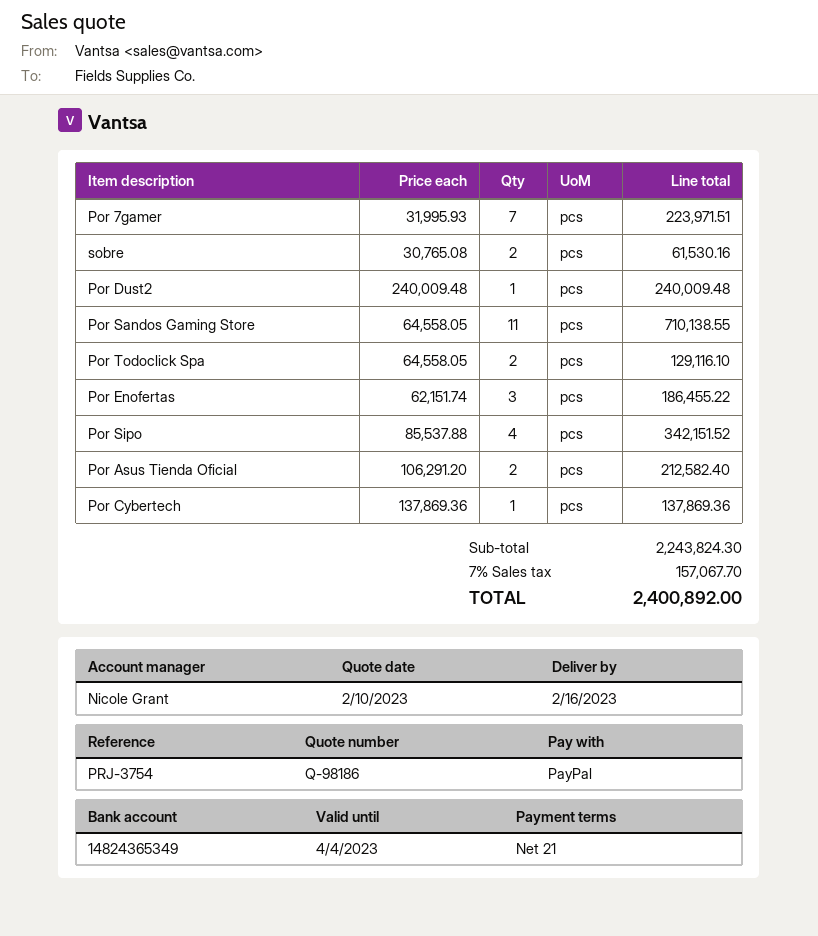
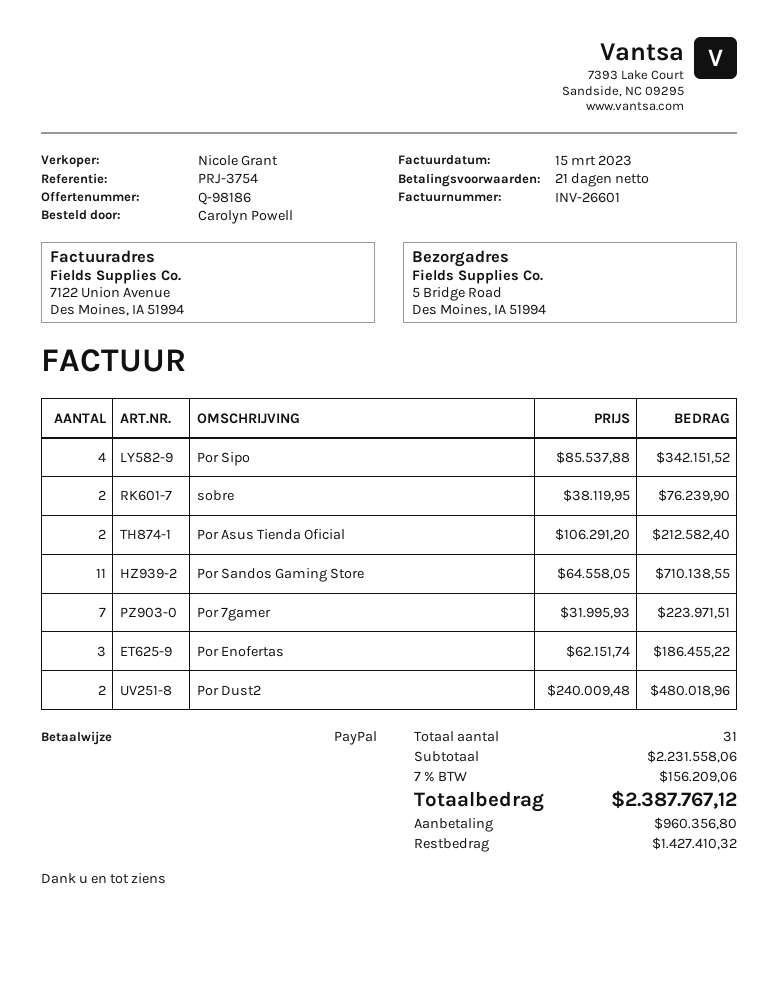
sobre: 2 x 30765.08 = 61530.16 -> 2 x 38119.95 = 76239.90
Por Dust2: 1 x 240009.48 = 240009.48 -> 2 x 240009.48 = 480018.96
Por Todoclick Spa: 2 x 64558.05 = 129116.10 -> none
Por Cybertech: 1 x 137869.36 = 137869.36 -> none
subtotal: 2243824.30 -> 2231558.06
tax: 7% = 157067.70 -> 7% = 156209.06
total: 2400892.00 -> 2387767.12

